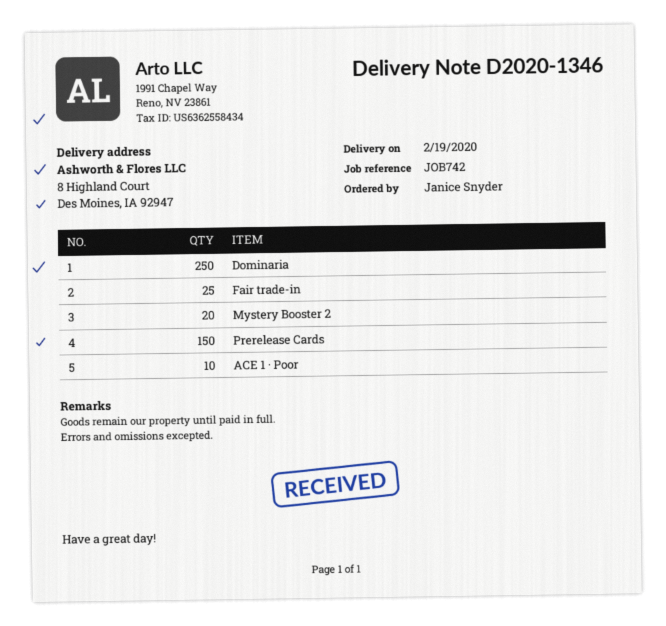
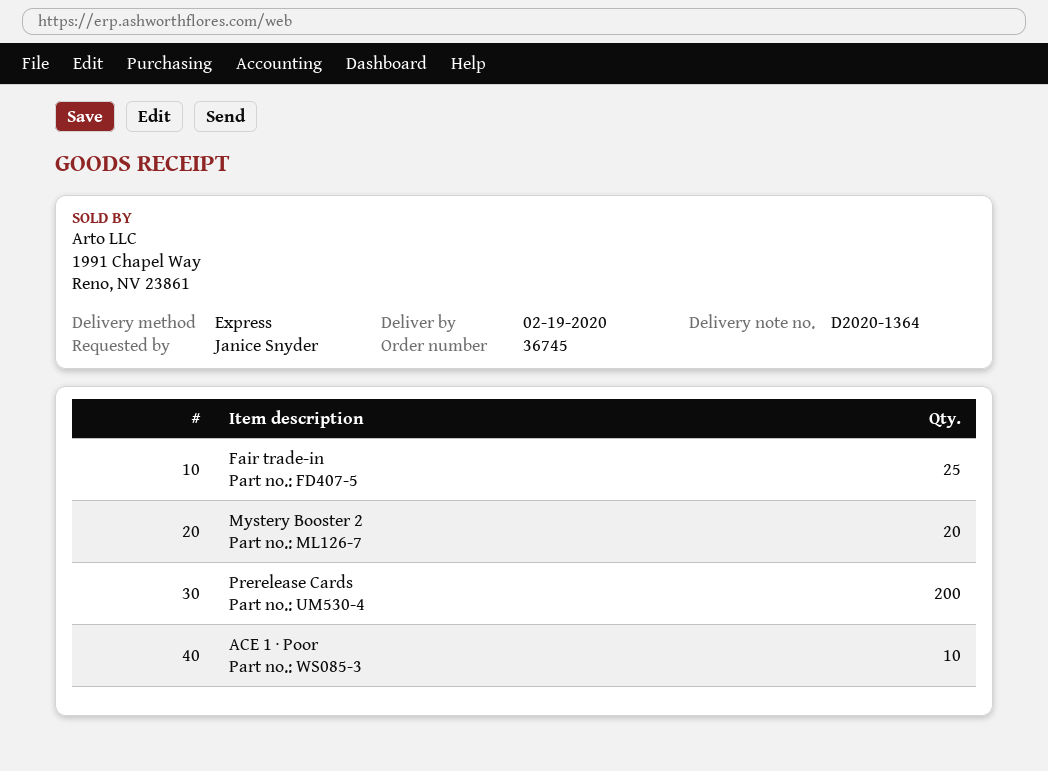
delivery note number: D2020-1346 -> D2020-1364
Dominaria: 250 -> none
Prerelease Cards: 150 -> 200

